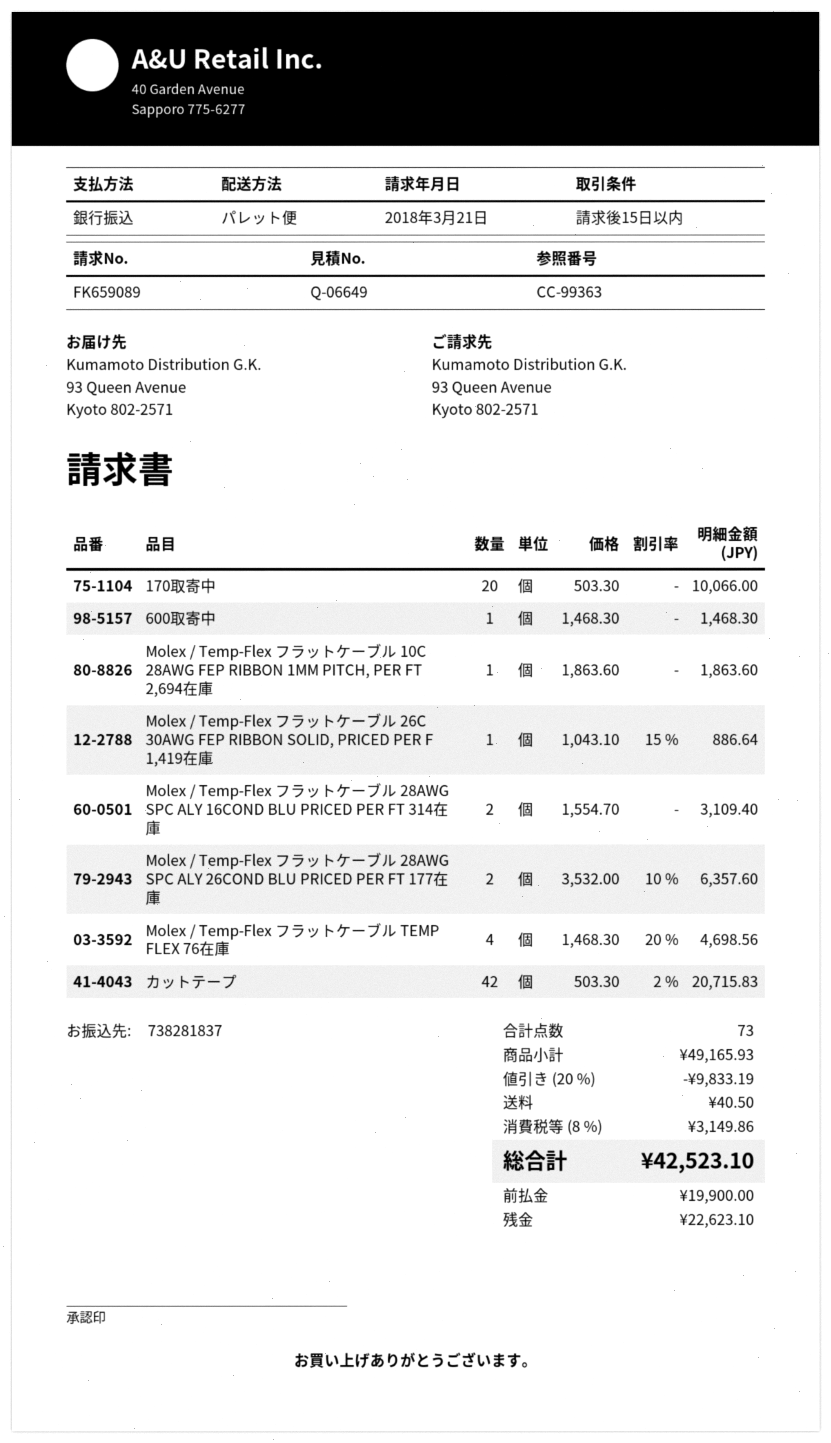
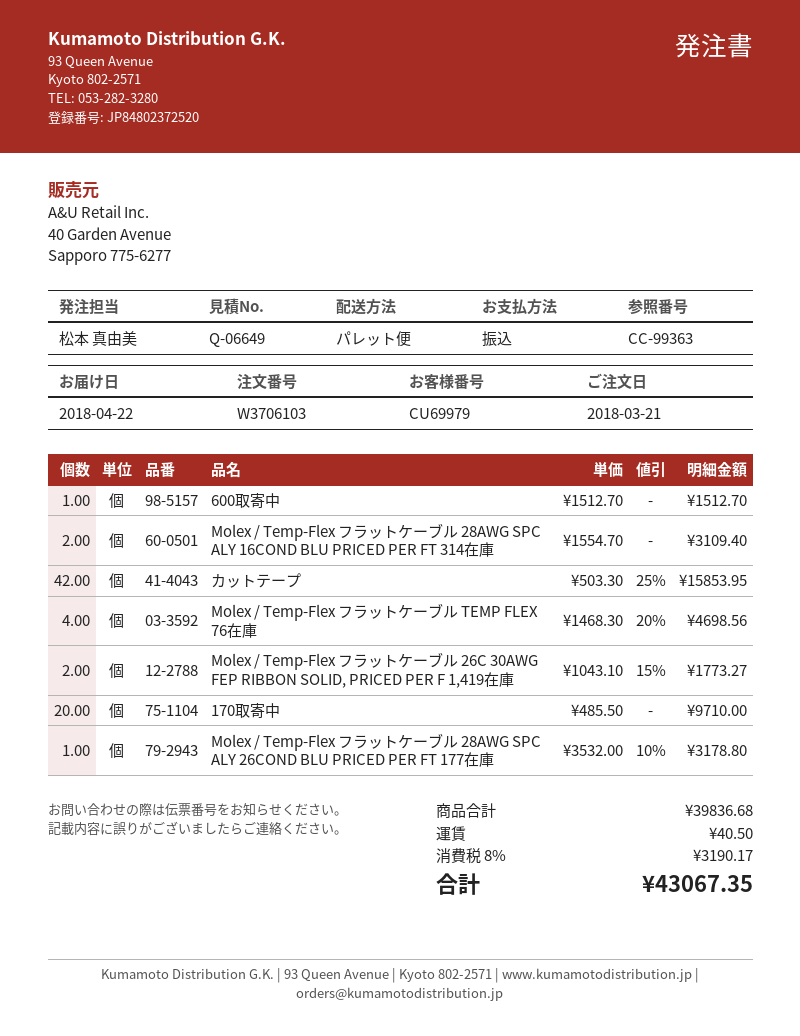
170取寄中: 20 x 503.30 = 10066.00 -> 20 x 485.50 = 9710.00
600取寄中: 1 x 1468.30 = 1468.30 -> 1 x 1512.70 = 1512.70
Molex / Temp-Flex フラットケーブル 10C 28AWG FEP RIBBON 1MM PITCH, PER FT 2,694在庫: 1 x 1863.60 = 1863.60 -> none
Molex / Temp-Flex フラットケーブル 26C 30AWG FEP RIBBON SOLID, PRICED PER F 1,419在庫: 1 x 1043.10 - 15% = 886.64 -> 2 x 1043.10 - 15% = 1773.27
Molex / Temp-Flex フラットケーブル 28AWG SPC ALY 26COND BLU PRICED PER FT 177在庫: 2 x 3532.00 - 10% = 6357.60 -> 1 x 3532.00 - 10% = 3178.80
カットテープ: 42 x 503.30 - 2% = 20715.83 -> 42 x 503.30 - 25% = 15853.95
subtotal: 49165.93 -> 39836.68
discount: 20% = 9833.19 -> none
tax: 8% = 3149.86 -> 8% = 3190.17
total: 42523.10 -> 43067.35

